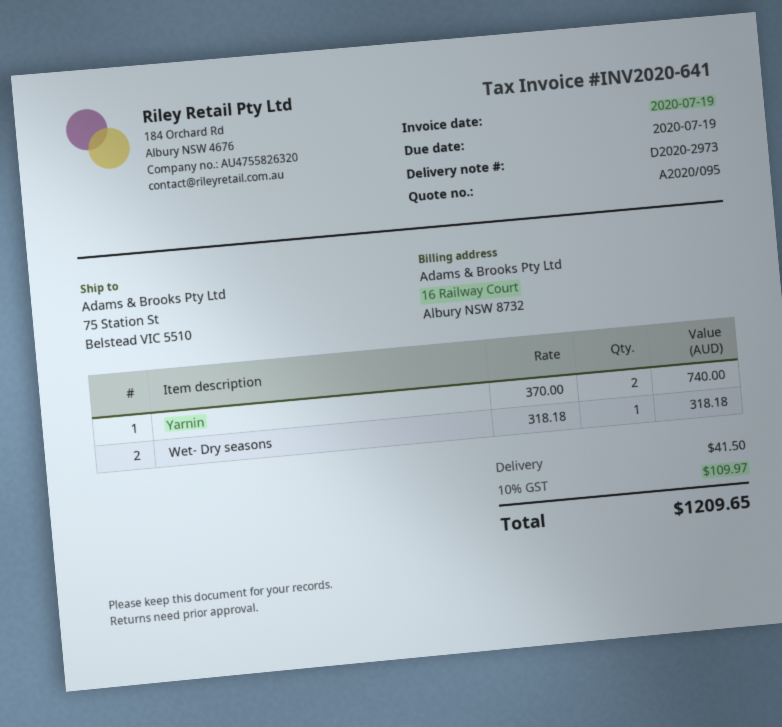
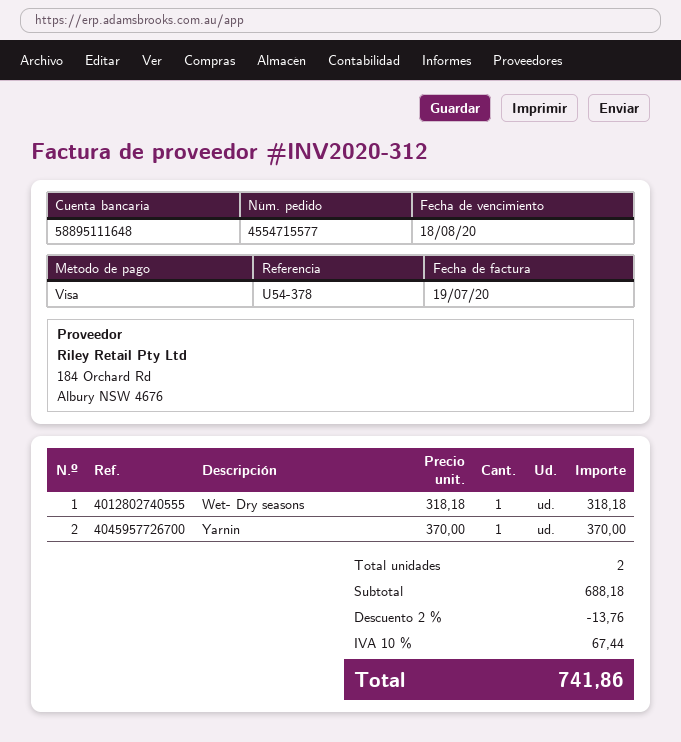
invoice number: INV2020-641 -> INV2020-312
due date: 2020-07-19 -> 2020-08-18
Yarnin: 2 x 370.00 = 740.00 -> 1 x 370.00 = 370.00
discount: none -> 2% = 13.76
shipping: 41.50 -> none
tax: 10% = 109.97 -> 10% = 67.44
total: 1209.65 -> 741.86

